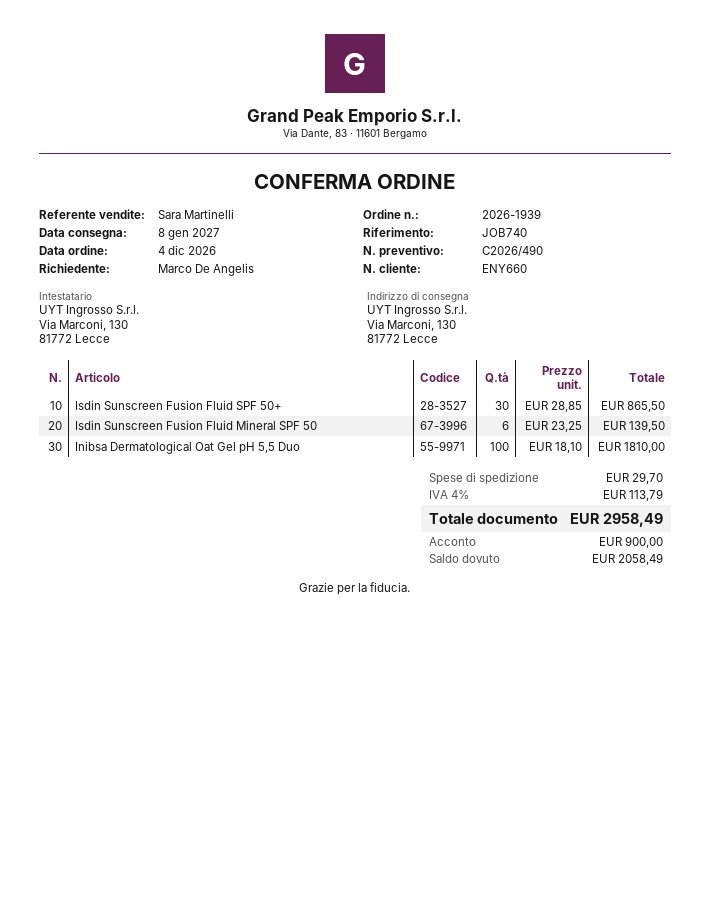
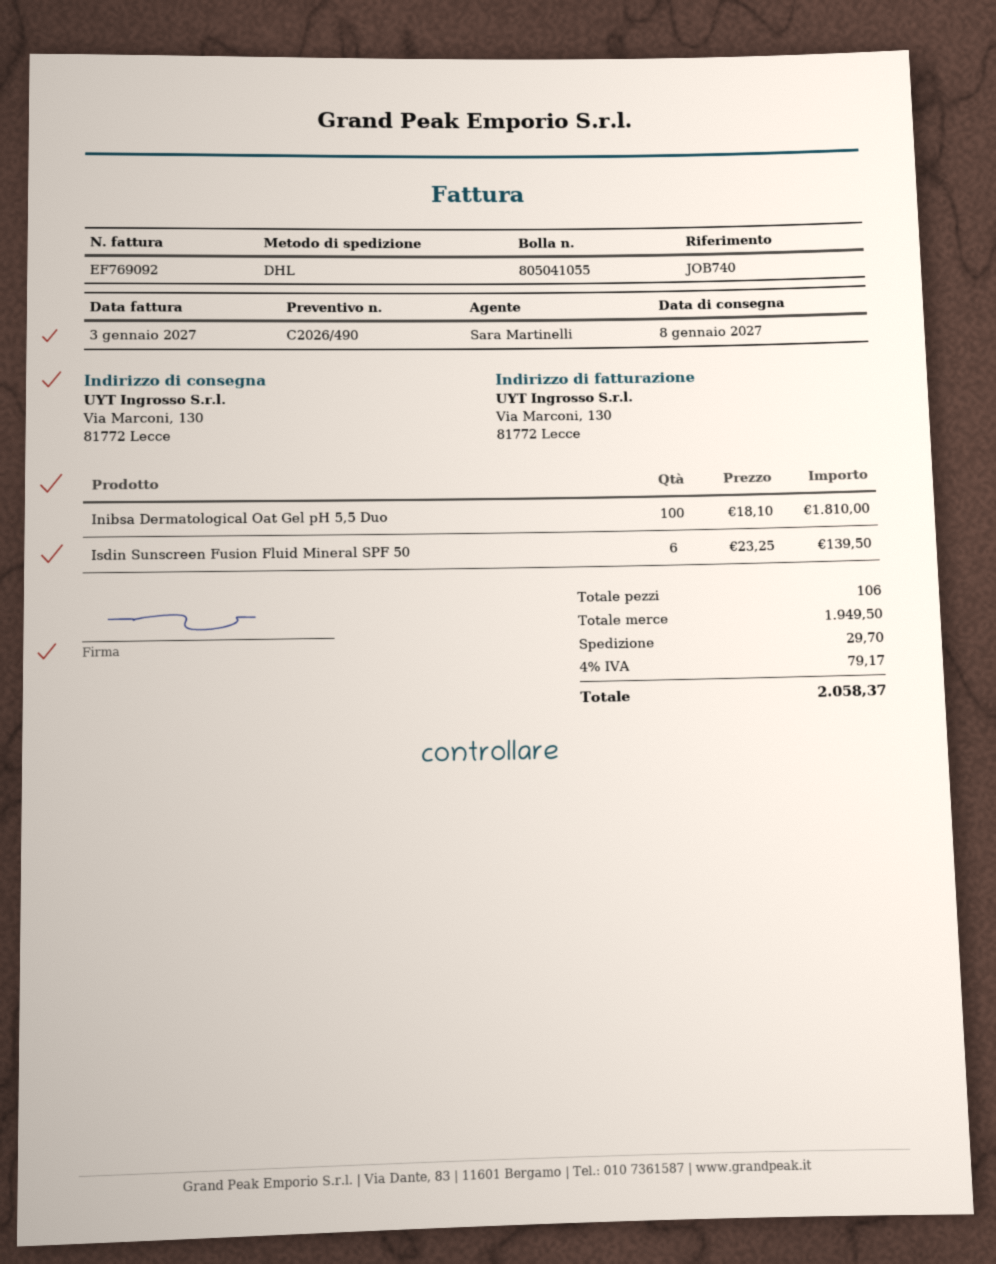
Isdin Sunscreen Fusion Fluid SPF 50+: 30 x 28.85 = 865.50 -> none
tax: 4% = 113.79 -> 4% = 79.17
total: 2958.49 -> 2058.37

